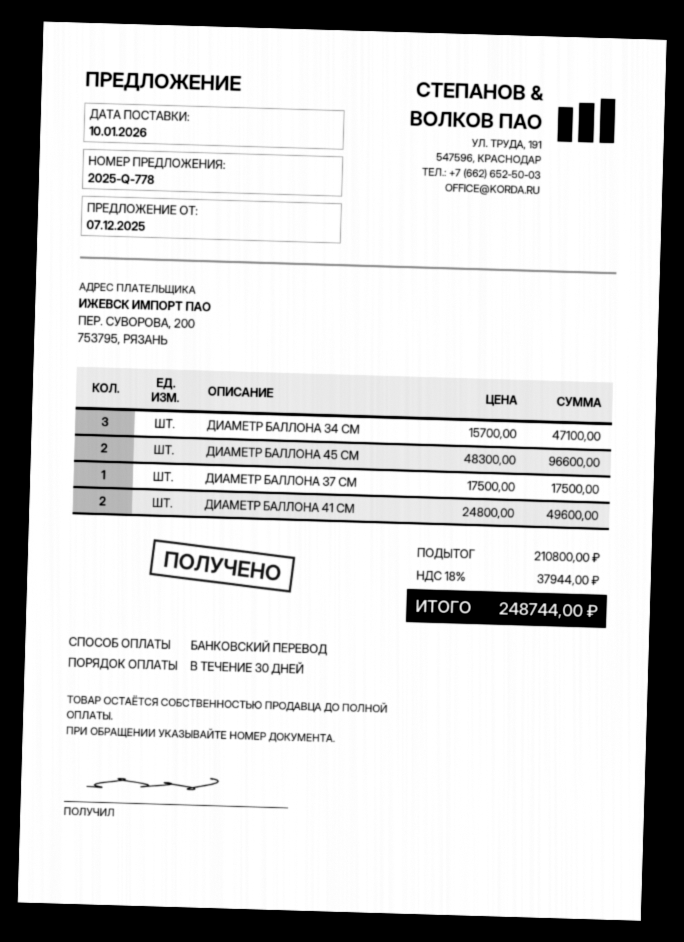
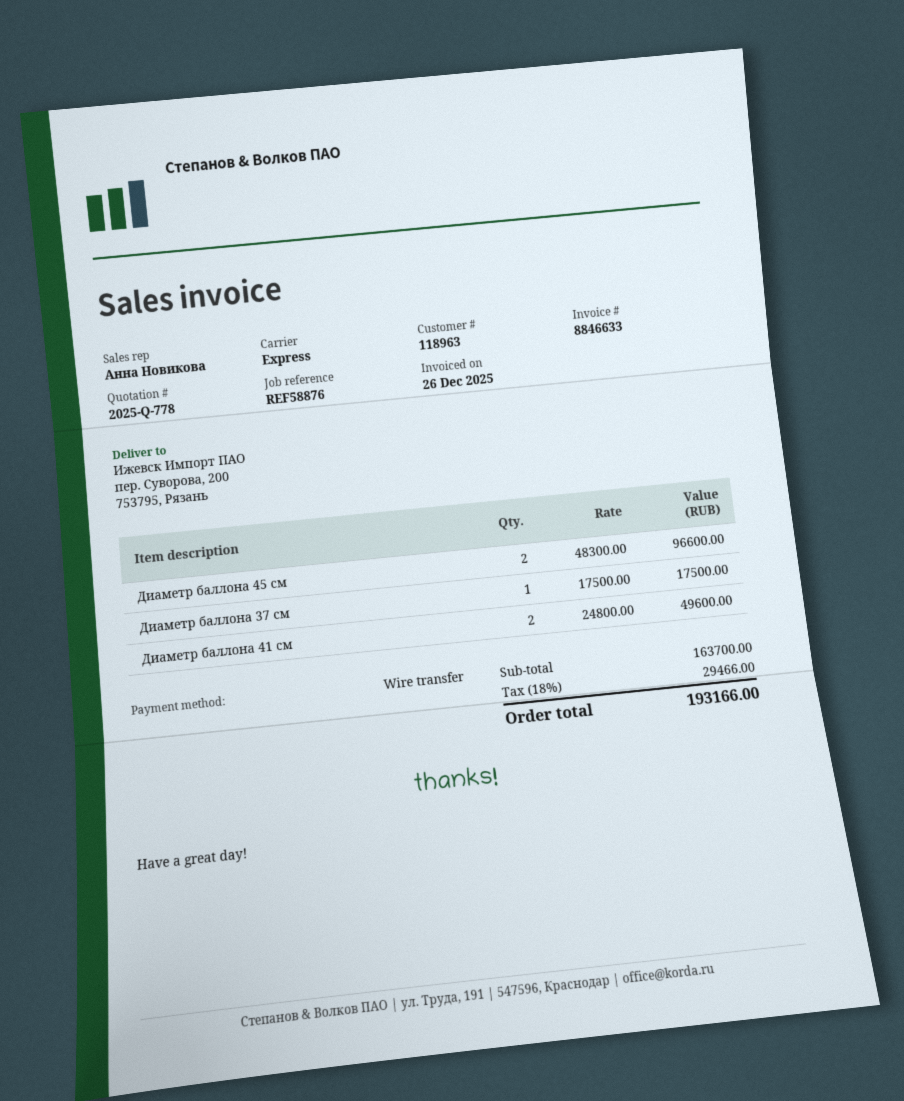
ДИАМЕТР БАЛЛОНА 34 СМ: 3 x 15700.00 = 47100.00 -> none
subtotal: 210800.00 -> 163700.00
tax: 18% = 37944.00 -> 18% = 29466.00
total: 248744.00 -> 193166.00

